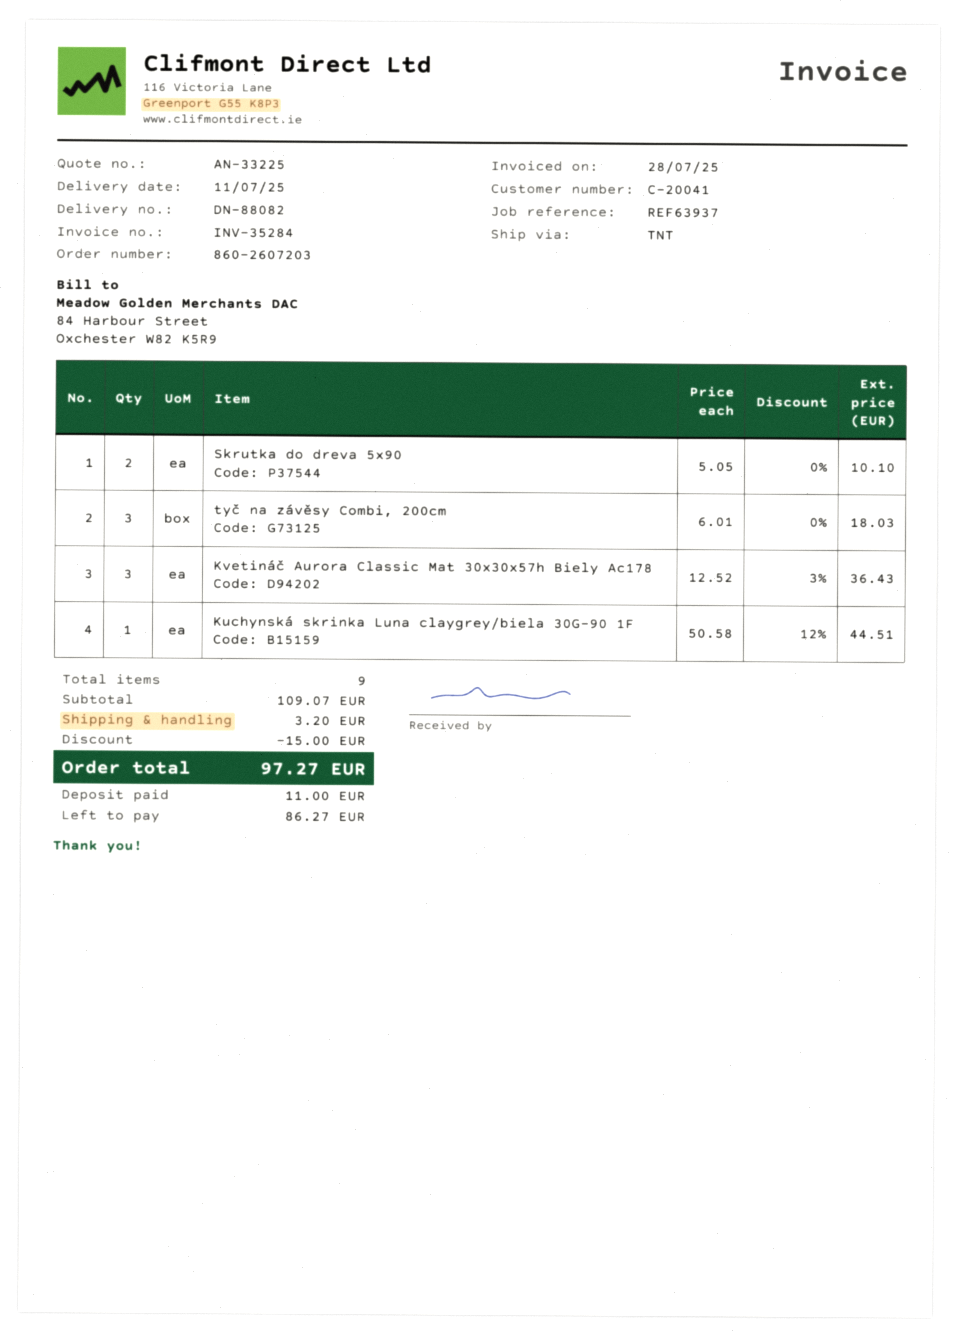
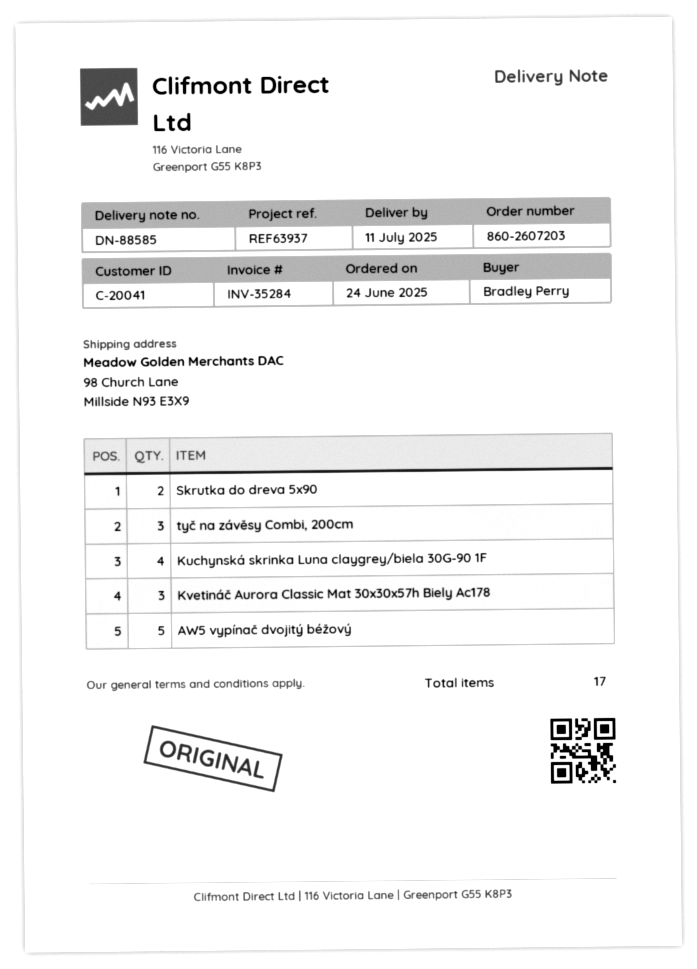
delivery note number: DN-88082 -> DN-88585
Kuchynská skrinka Luna claygrey/biela 30G-90 1F: 1 -> 4
AW5 vypínač dvojitý béžový: none -> 5
total quantity: 9 -> 17

